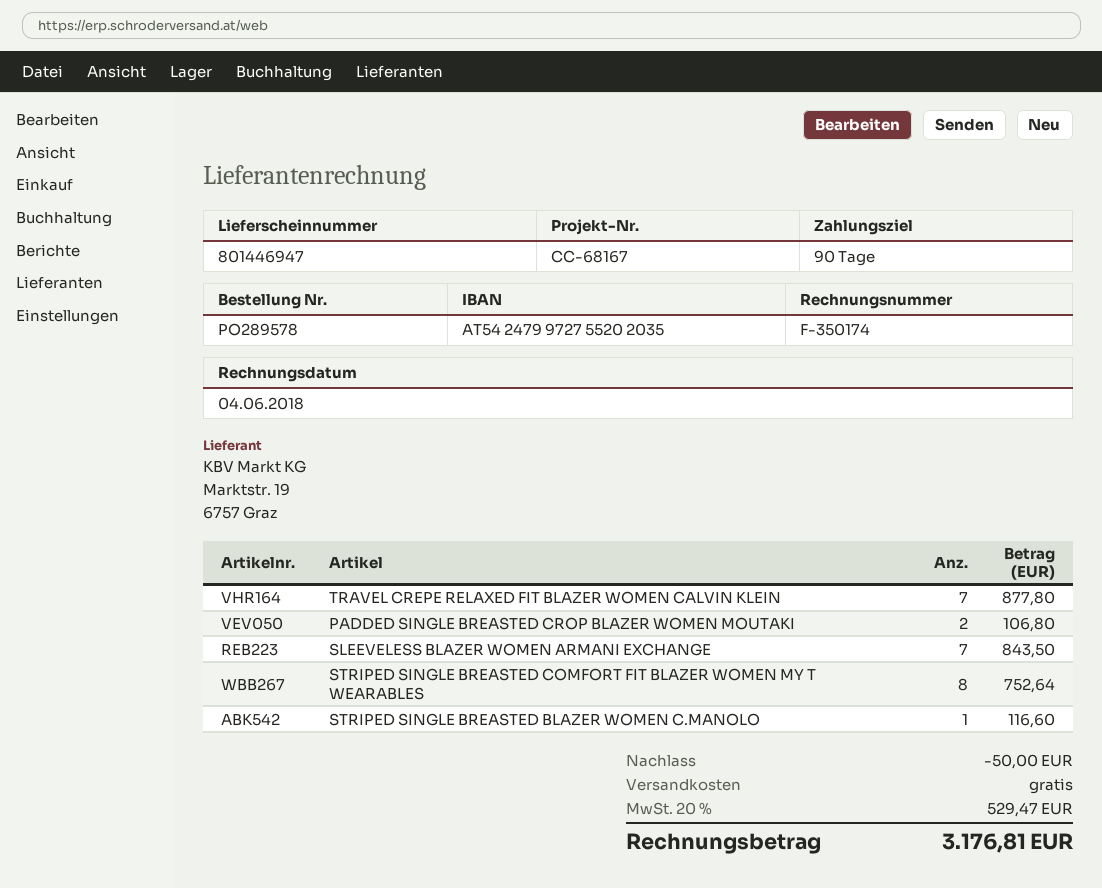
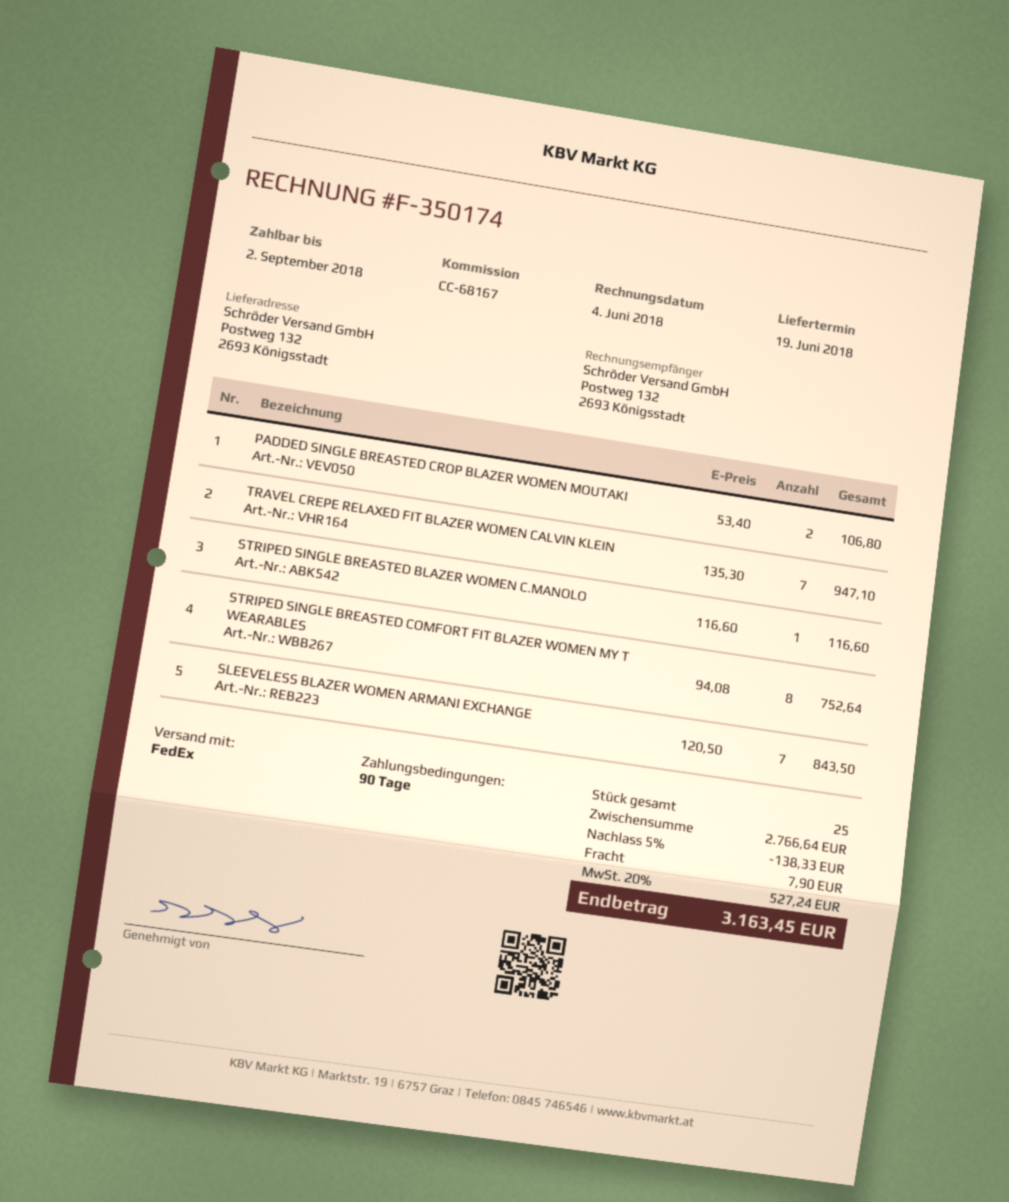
TRAVEL CREPE RELAXED FIT BLAZER WOMEN CALVIN KLEIN: 7 for 877.80 -> 7 for 947.10
discount: 50.00 -> 138.33
shipping: 0.00 -> 7.90
tax: 20% = 529.47 -> 20% = 527.24
total: 3176.81 -> 3163.45

